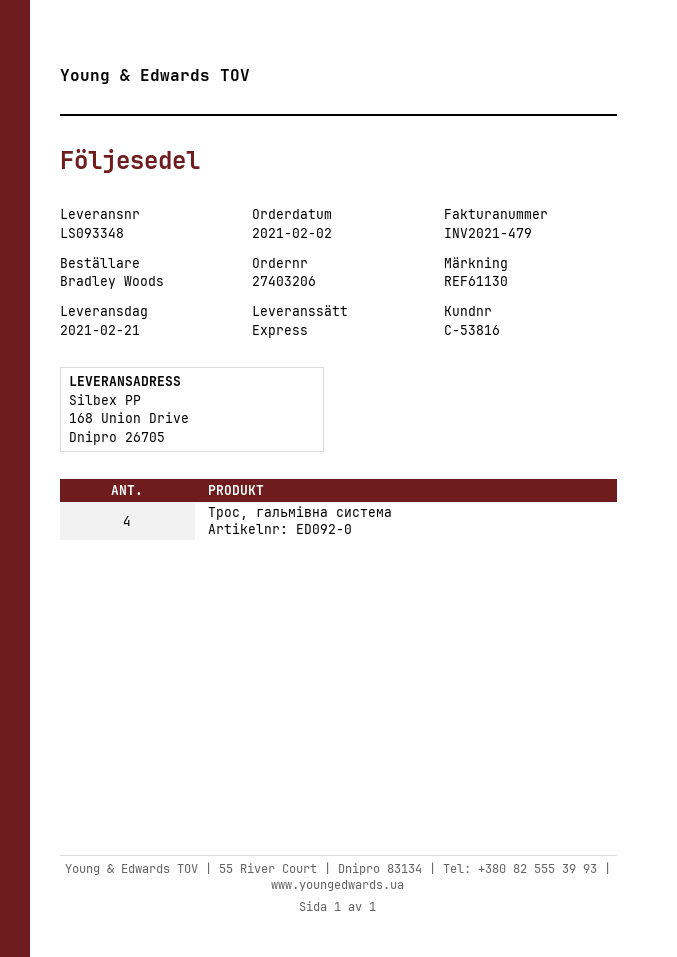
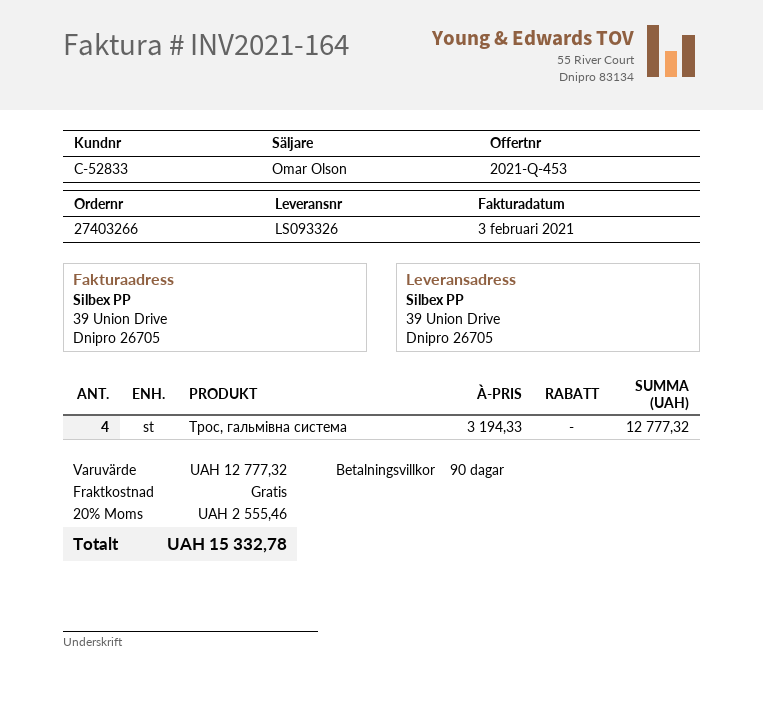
order number: 27403206 -> 27403266
delivery note number: LS093348 -> LS093326
invoice number: INV2021-479 -> INV2021-164
customer number: C-53816 -> C-52833
ship to: 168 Union Drive, Dnipro 26705 -> 39 Union Drive, Dnipro 26705

